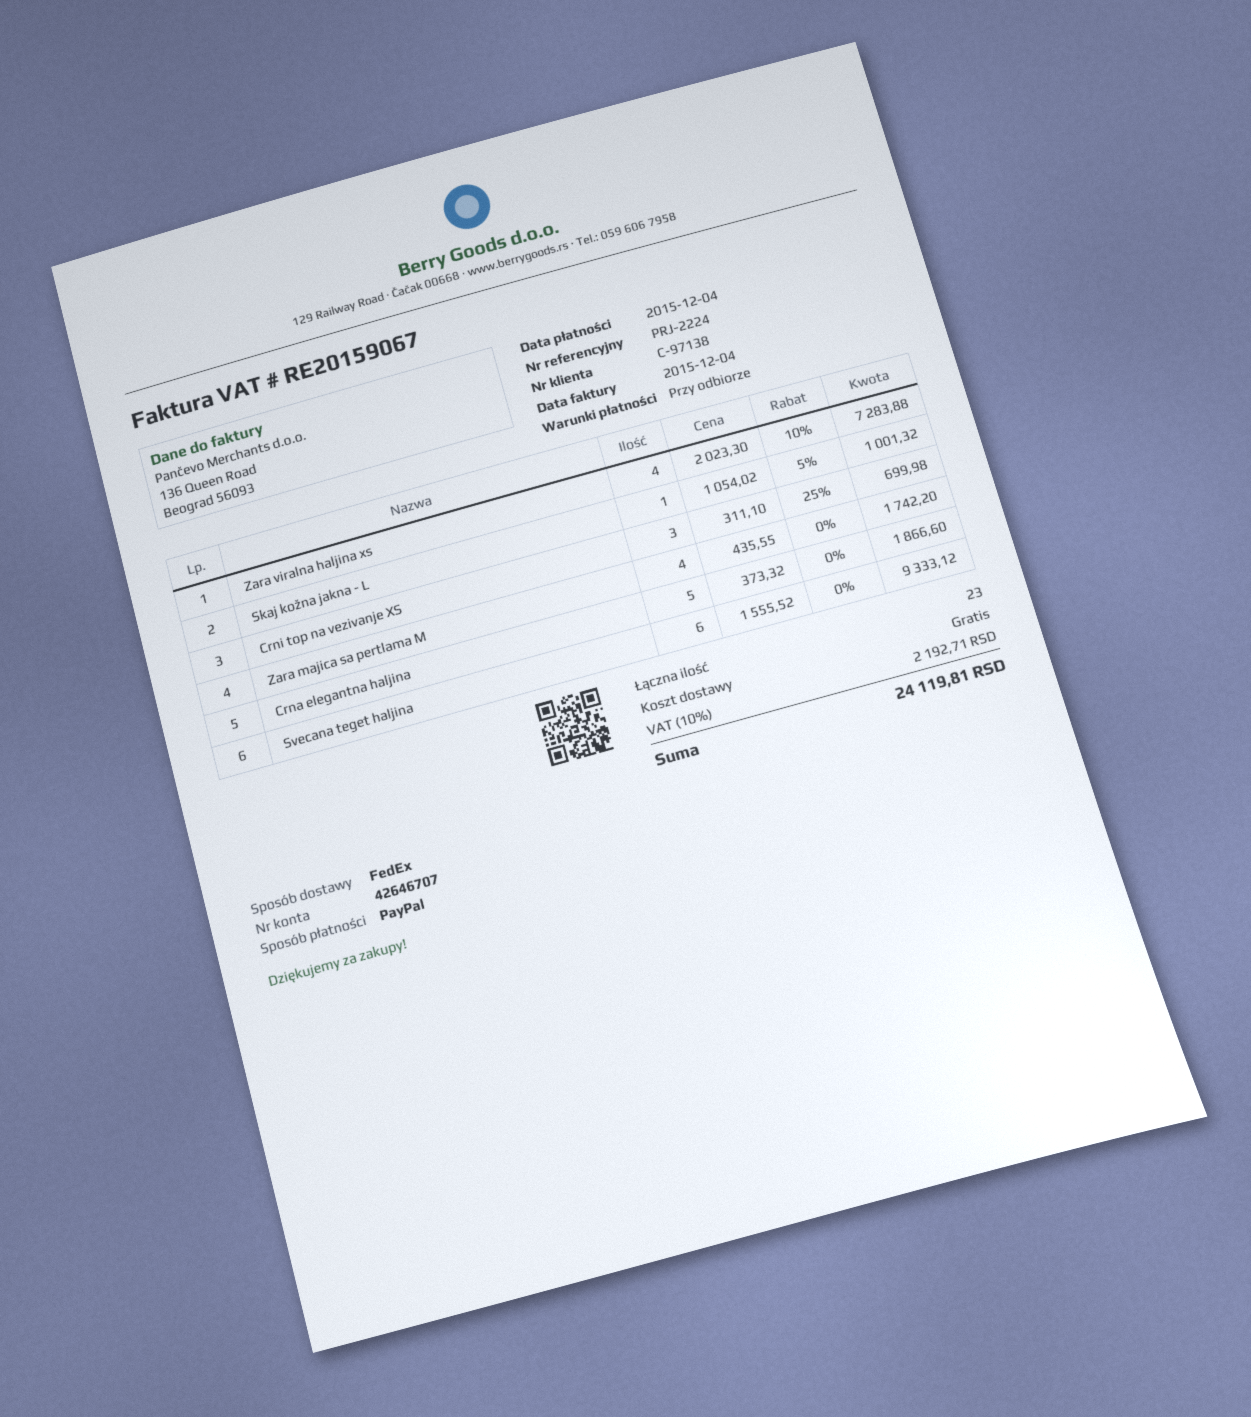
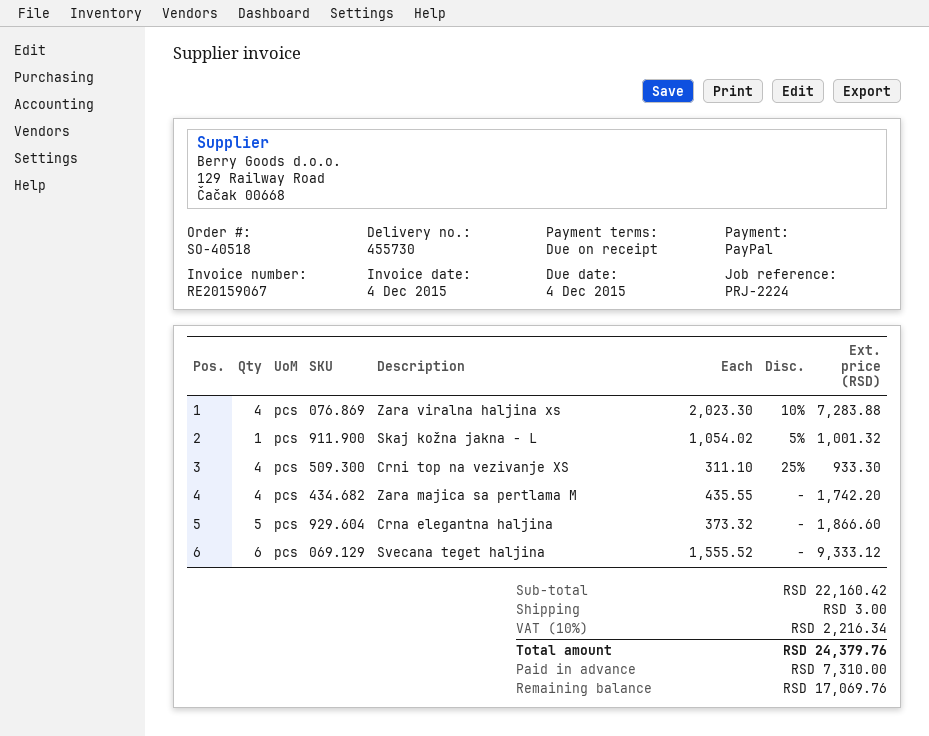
Crni top na vezivanje XS: 3 x 311.10 - 25% = 699.98 -> 4 x 311.10 - 25% = 933.30
shipping: 0.00 -> 3.00
tax: 10% = 2192.71 -> 10% = 2216.34
total: 24119.81 -> 24379.76

